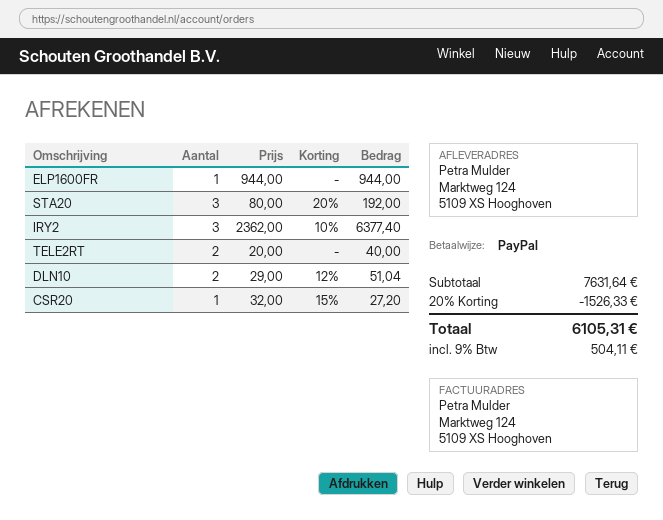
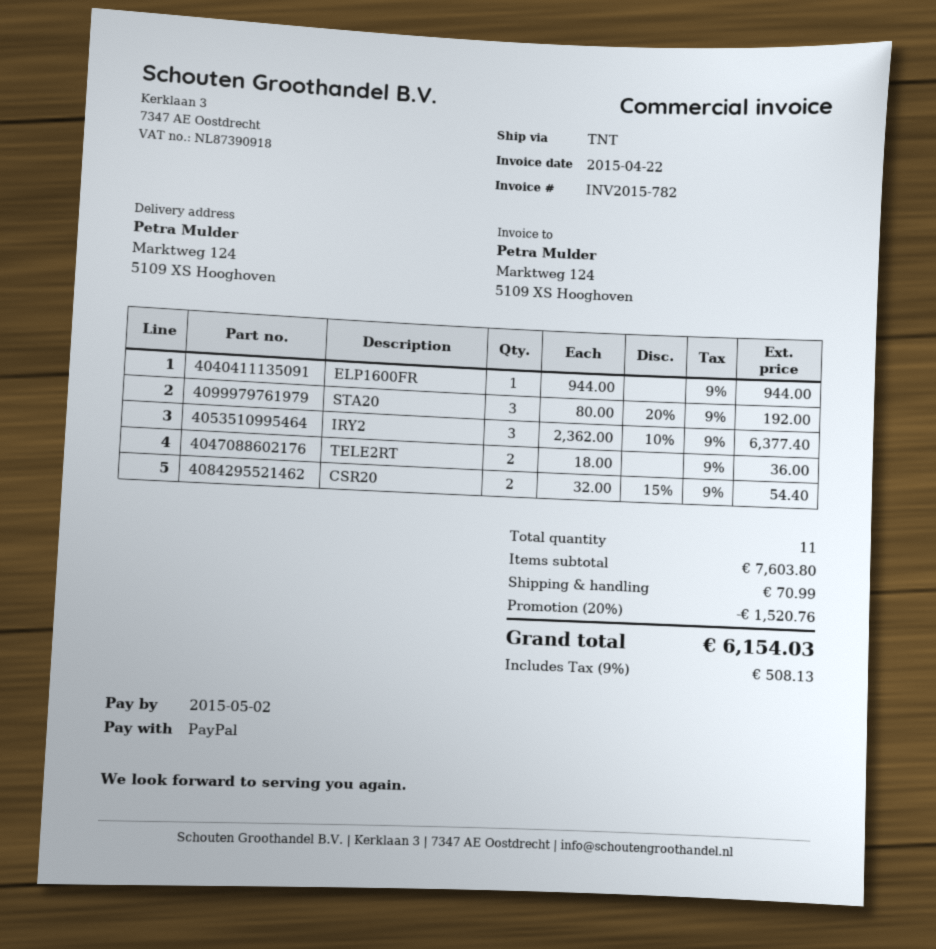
TELE2RT: 2 x 20.00 = 40.00 -> 2 x 18.00 = 36.00
DLN10: 2 x 29.00 - 12% = 51.04 -> none
CSR20: 1 x 32.00 - 15% = 27.20 -> 2 x 32.00 - 15% = 54.40
subtotal: 7631.64 -> 7603.80
discount: 20% = 1526.33 -> 20% = 1520.76
shipping: none -> 70.99
tax: 9% = 504.11 -> 9% = 508.13
total: 6105.31 -> 6154.03

